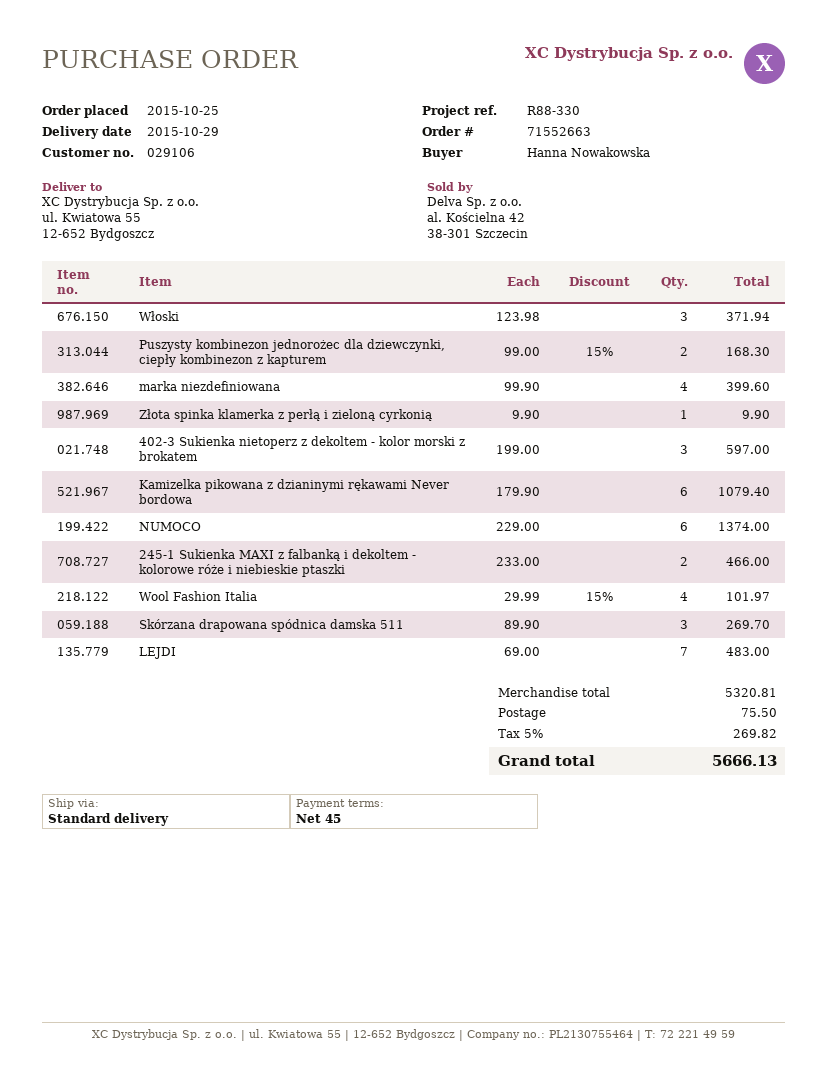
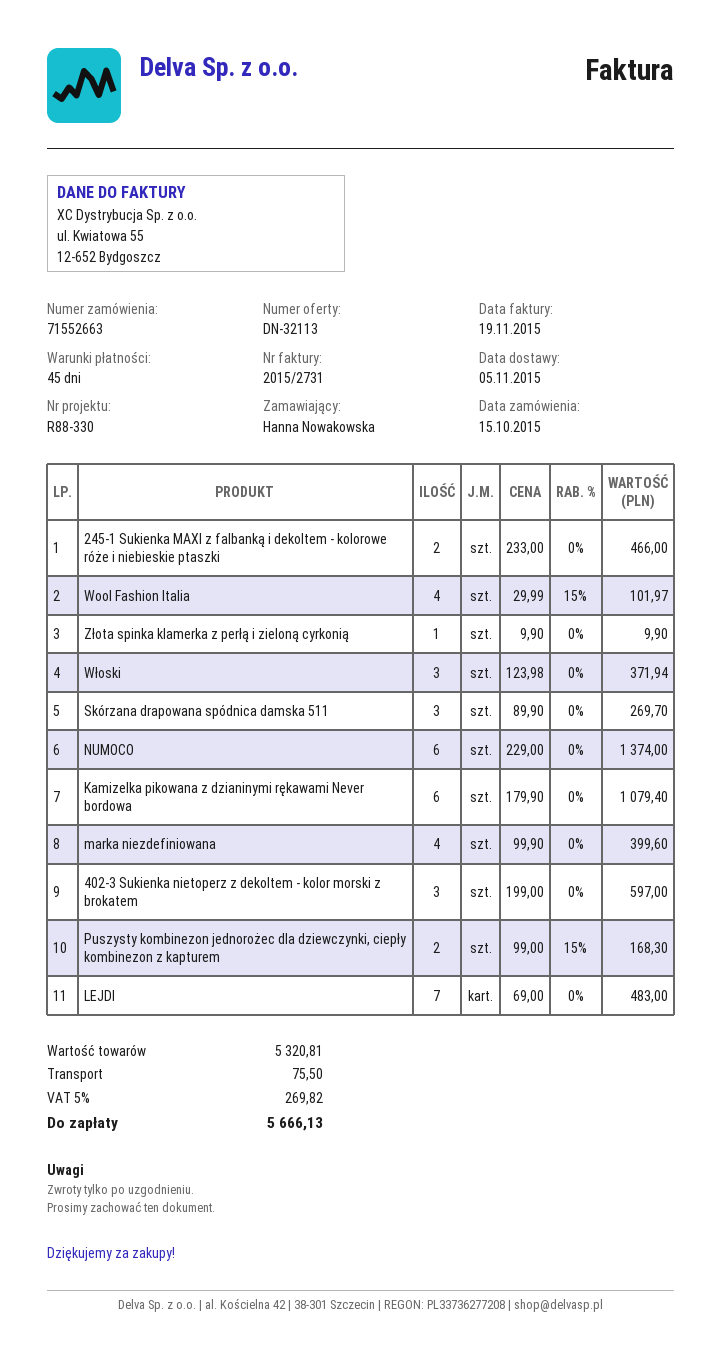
order date: 2015-10-25 -> 2015-10-15
delivery date: 2015-10-29 -> 2015-11-05

